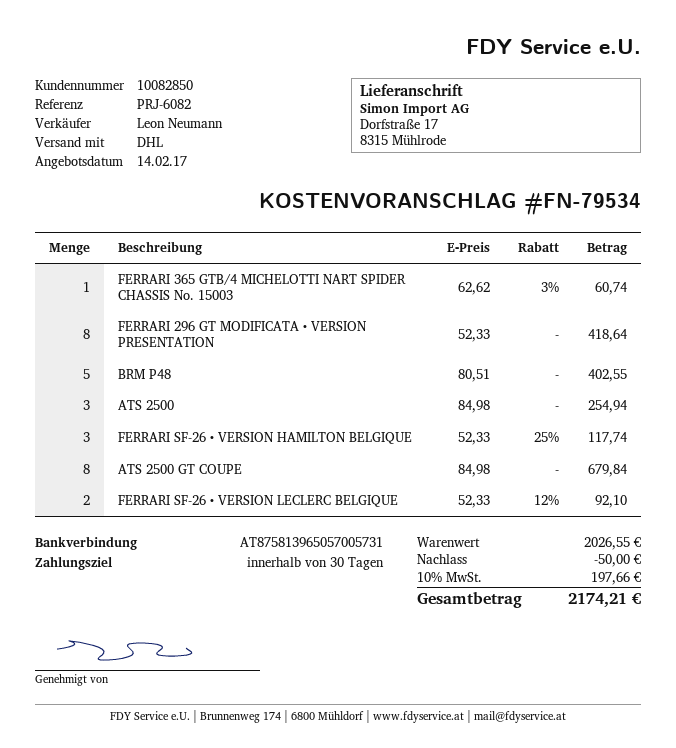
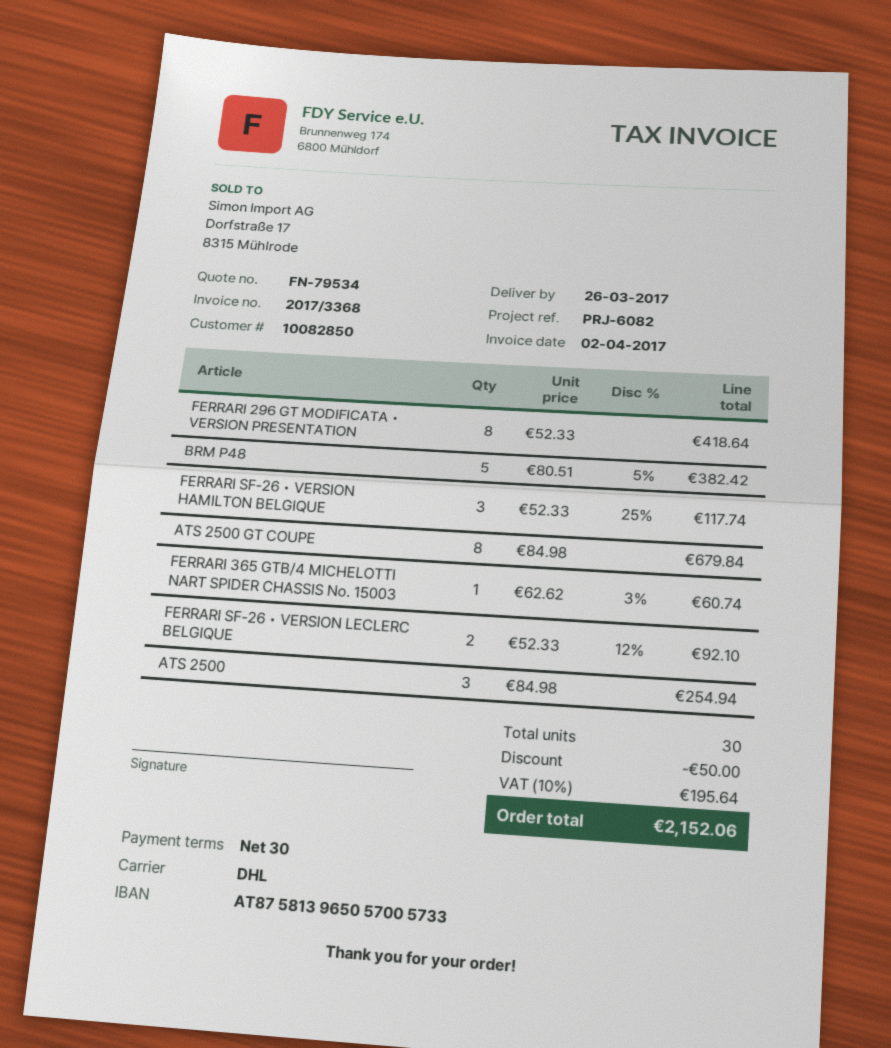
bank account: AT875813965057005731 -> AT875813965057005733
BRM P48: 5 x 80.51 = 402.55 -> 5 x 80.51 - 5% = 382.42
tax: 10% = 197.66 -> 10% = 195.64
total: 2174.21 -> 2152.06

